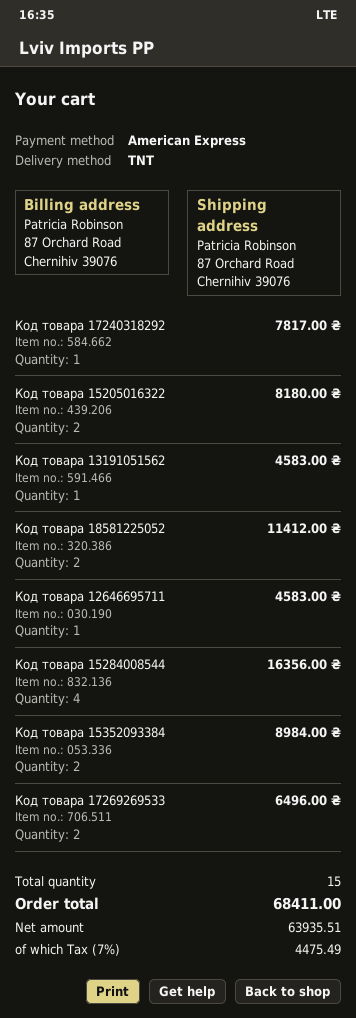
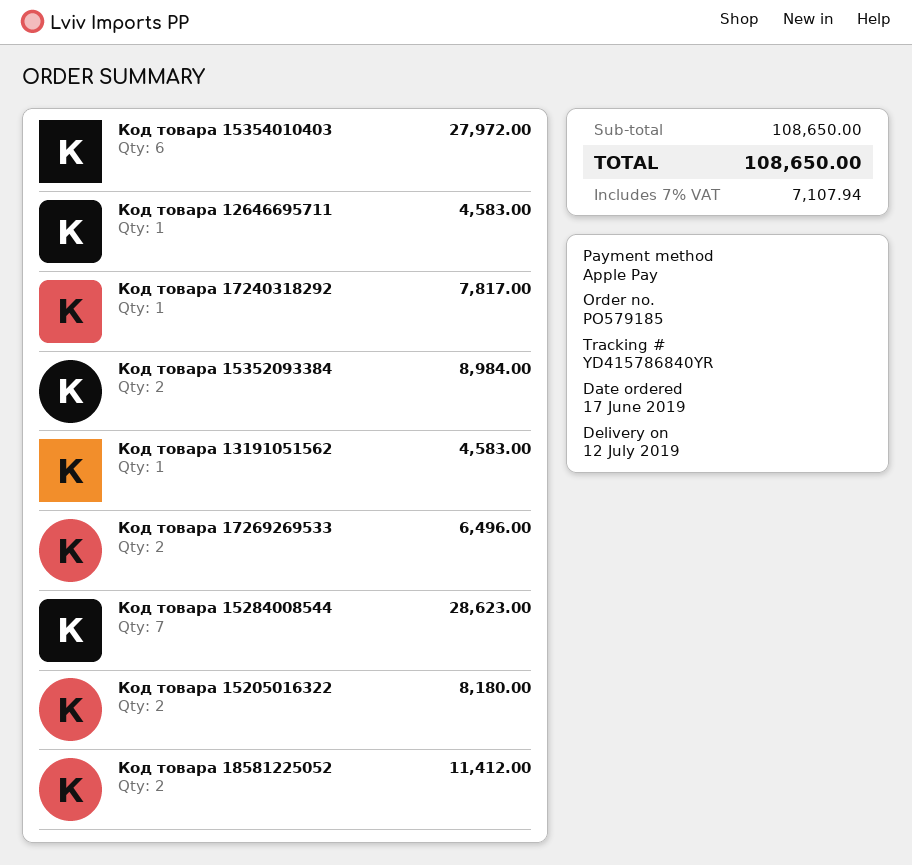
payment method: American Express -> Apple Pay
Код товара 15284008544: 4 for 16356.00 -> 7 for 28623.00
Код товара 15354010403: none -> 6 for 27972.00
tax: 7% = 4475.49 -> 7% = 7107.94
total: 68411.00 -> 108650.00

